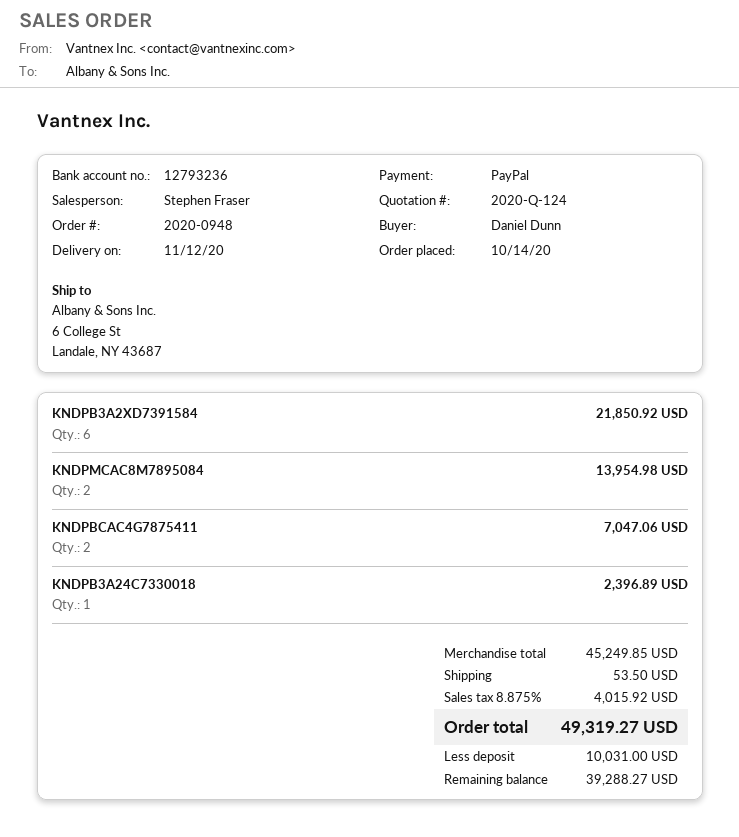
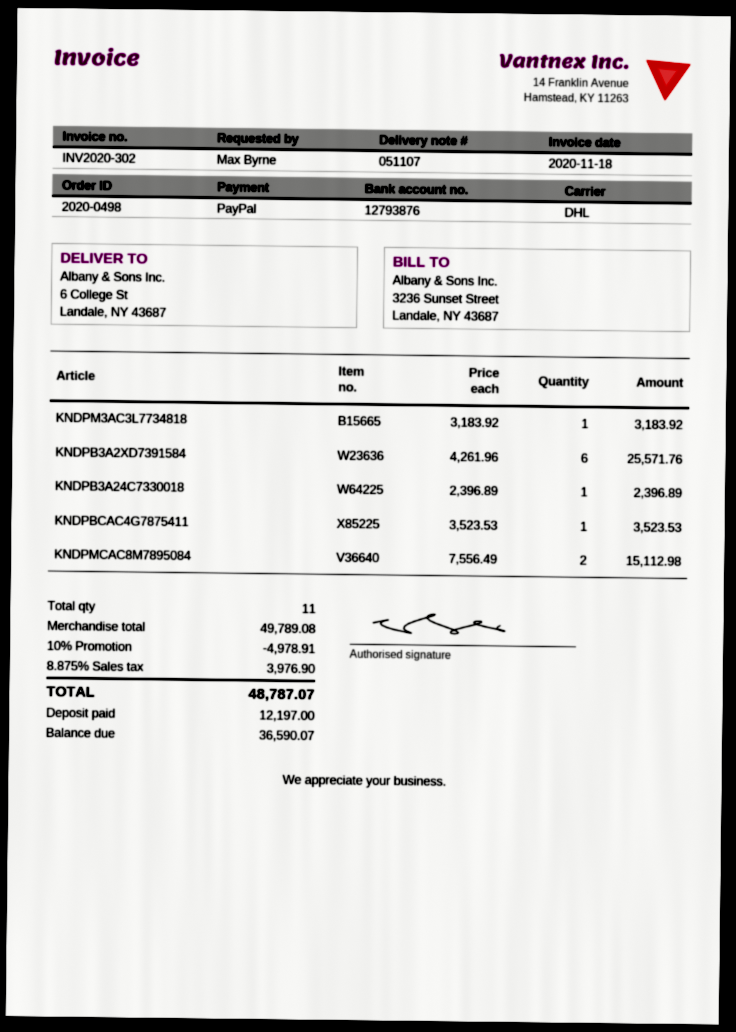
order number: 2020-0948 -> 2020-0498
ordered by: Daniel Dunn -> Max Byrne
bank account: 12793236 -> 12793876
KNDPB3A2XD7391584: 6 for 21850.92 -> 6 for 25571.76
KNDPMCAC8M7895084: 2 for 13954.98 -> 2 for 15112.98
KNDPBCAC4G7875411: 2 for 7047.06 -> 1 for 3523.53
KNDPM3AC3L7734818: none -> 1 for 3183.92
subtotal: 45249.85 -> 49789.08
discount: none -> 10% = 4978.91
shipping: 53.50 -> none
tax: 8.875% = 4015.92 -> 8.875% = 3976.90
total: 49319.27 -> 48787.07
deposit: 10031.00 -> 12197.00
balance: 39288.27 -> 36590.07

